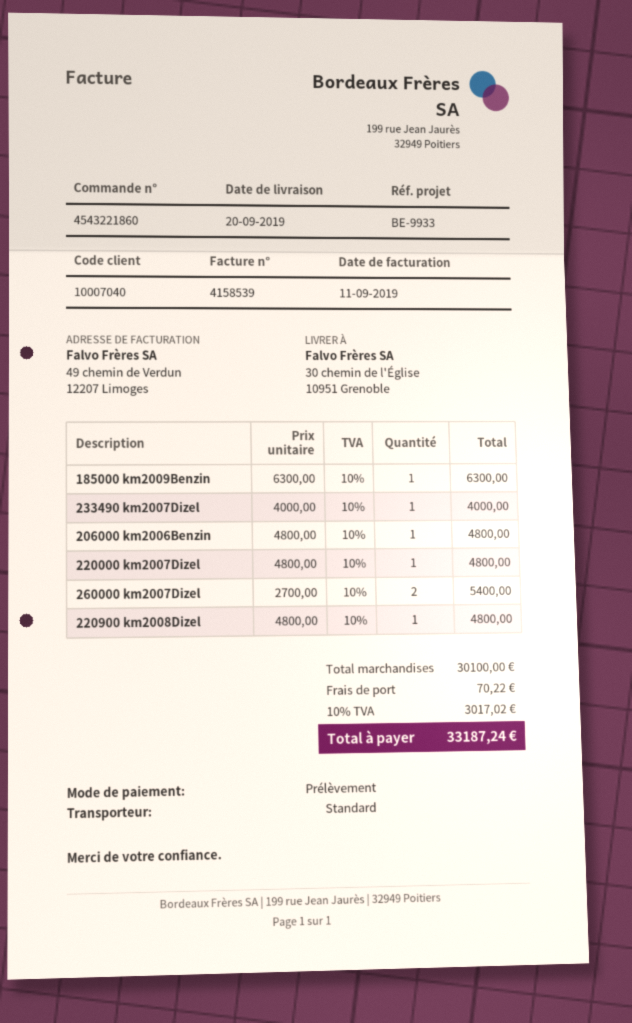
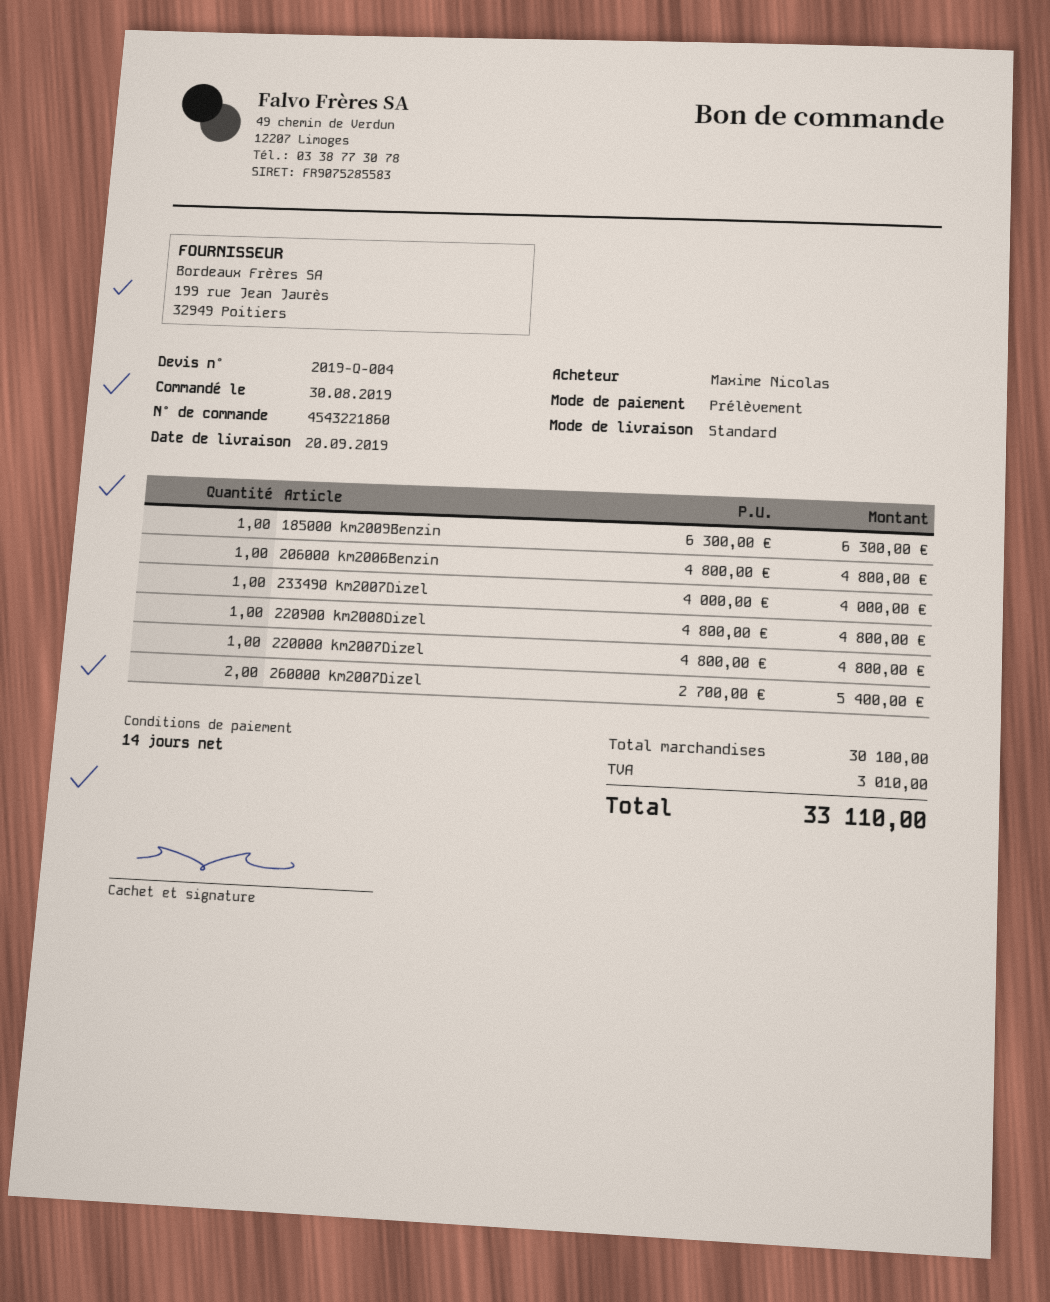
shipping: 70.22 -> none
tax: 3017.02 -> 3010.00
total: 33187.24 -> 33110.00

